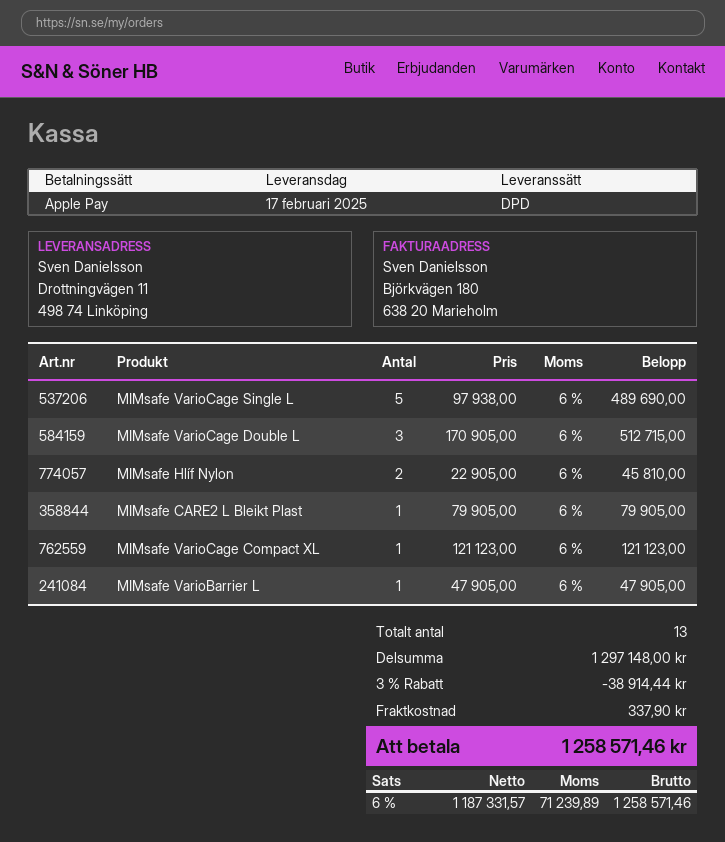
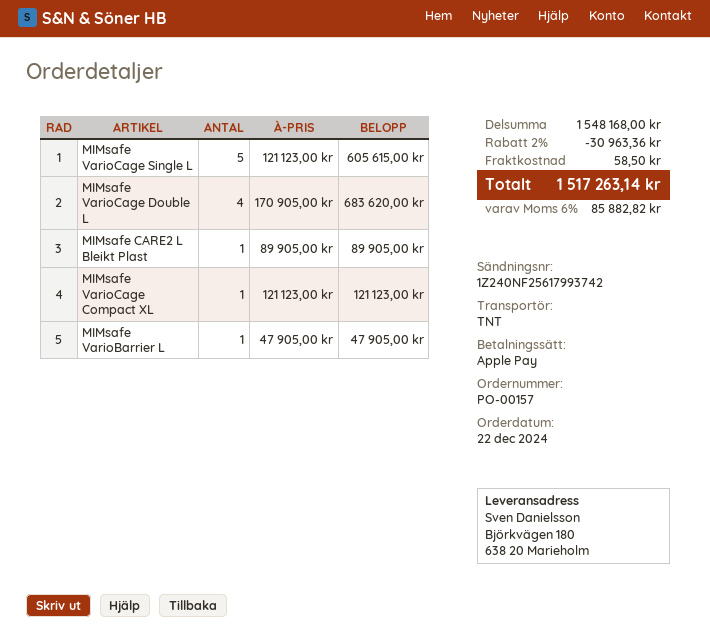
shipping method: DPD -> TNT
ship to: Drottningvägen 11, 498 74 Linköping -> Björkvägen 180, 638 20 Marieholm
MIMsafe VarioCage Single L: 5 x 97938.00 = 489690.00 -> 5 x 121123.00 = 605615.00
MIMsafe VarioCage Double L: 3 x 170905.00 = 512715.00 -> 4 x 170905.00 = 683620.00
MIMsafe Hlíf Nylon: 2 x 22905.00 = 45810.00 -> none
MIMsafe CARE2 L Bleikt Plast: 1 x 79905.00 = 79905.00 -> 1 x 89905.00 = 89905.00
subtotal: 1297148.00 -> 1548168.00
discount: 3% = 38914.44 -> 2% = 30963.36
shipping: 337.90 -> 58.50
tax: 6% = 71239.89 -> 6% = 85882.82
total: 1258571.46 -> 1517263.14

